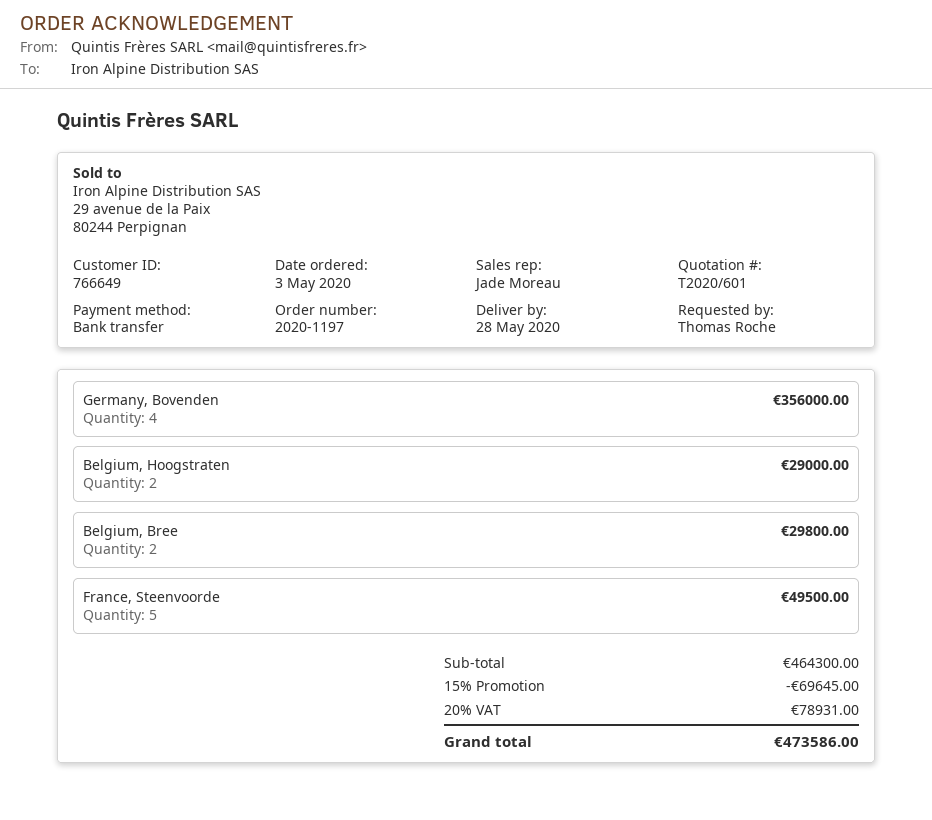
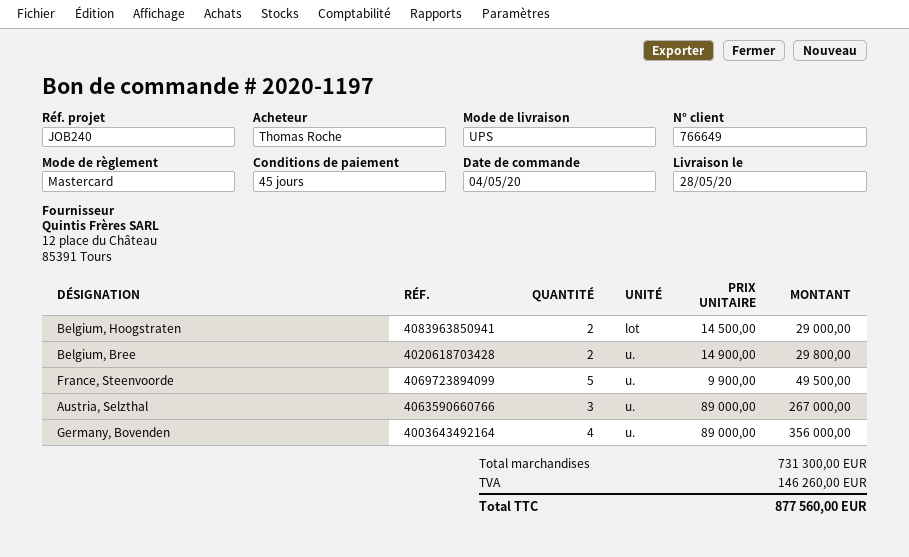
order date: 2020-05-03 -> 2020-05-04
payment method: bank transfer -> Mastercard
Austria, Selzthal: none -> 3 for 267000.00
subtotal: 464300.00 -> 731300.00
discount: 15% = 69645.00 -> none
tax: 78931.00 -> 146260.00
total: 473586.00 -> 877560.00

